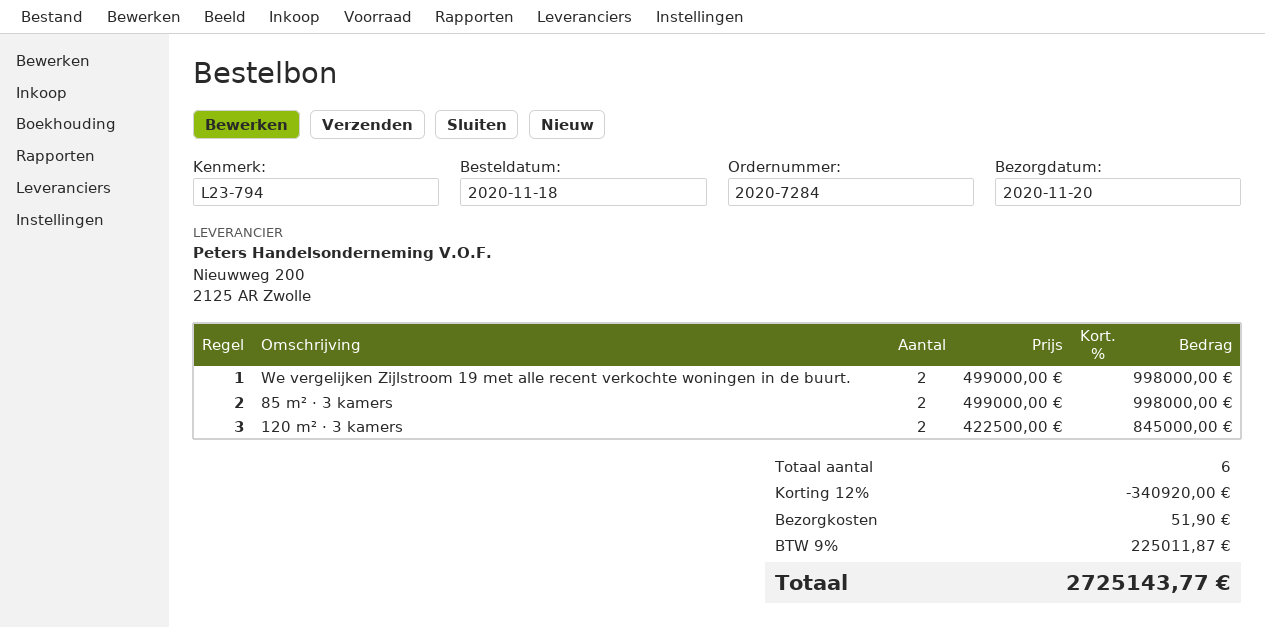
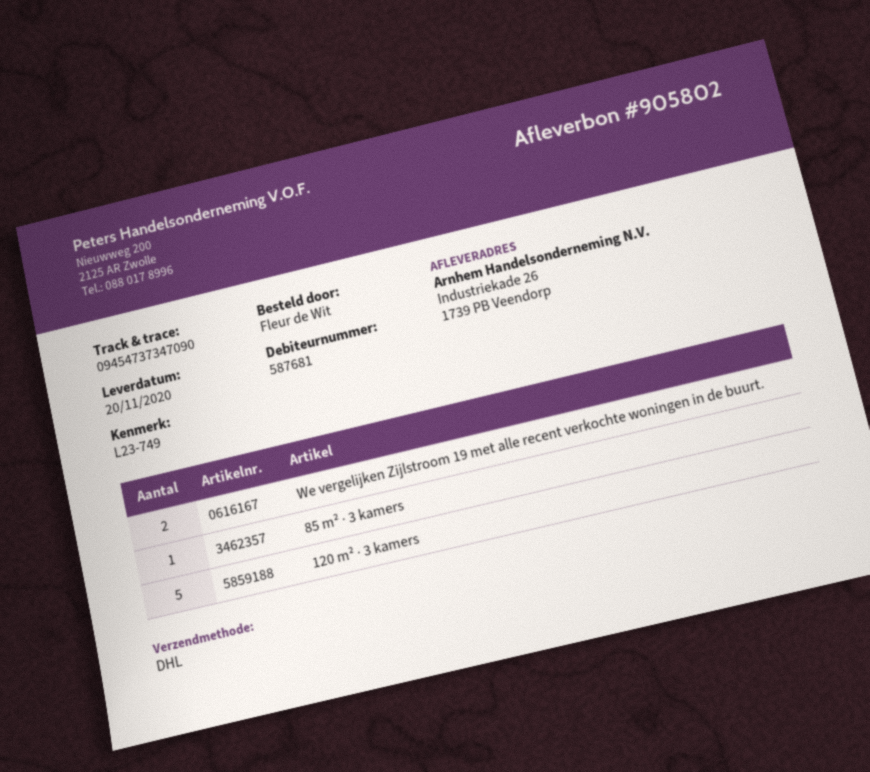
reference: L23-794 -> L23-749
85 m² · 3 kamers: 2 -> 1
120 m² · 3 kamers: 2 -> 5

